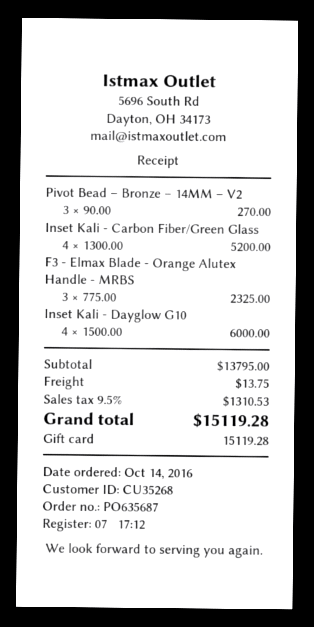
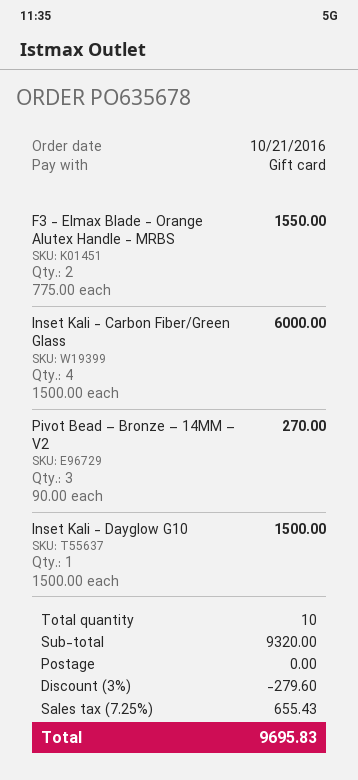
order number: PO635687 -> PO635678
order date: 2016-10-14 -> 2016-10-21
Inset Kali - Carbon Fiber/Green Glass: 4 x 1300.00 = 5200.00 -> 4 x 1500.00 = 6000.00
F3 - Elmax Blade - Orange Alutex Handle - MRBS: 3 x 775.00 = 2325.00 -> 2 x 775.00 = 1550.00
Inset Kali - Dayglow G10: 4 x 1500.00 = 6000.00 -> 1 x 1500.00 = 1500.00
subtotal: 13795.00 -> 9320.00
discount: none -> 3% = 279.60
shipping: 13.75 -> 0.00
tax: 9.5% = 1310.53 -> 7.25% = 655.43
total: 15119.28 -> 9695.83

